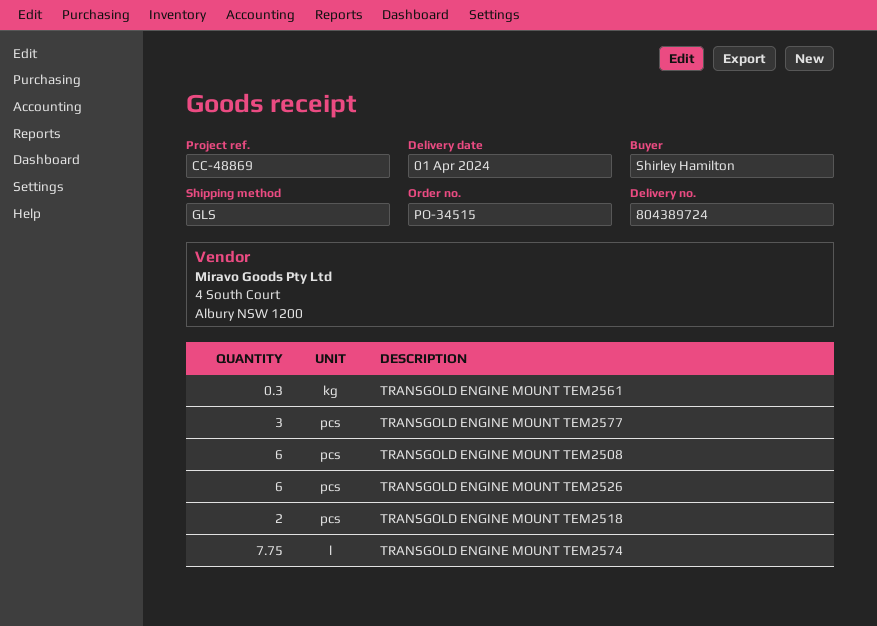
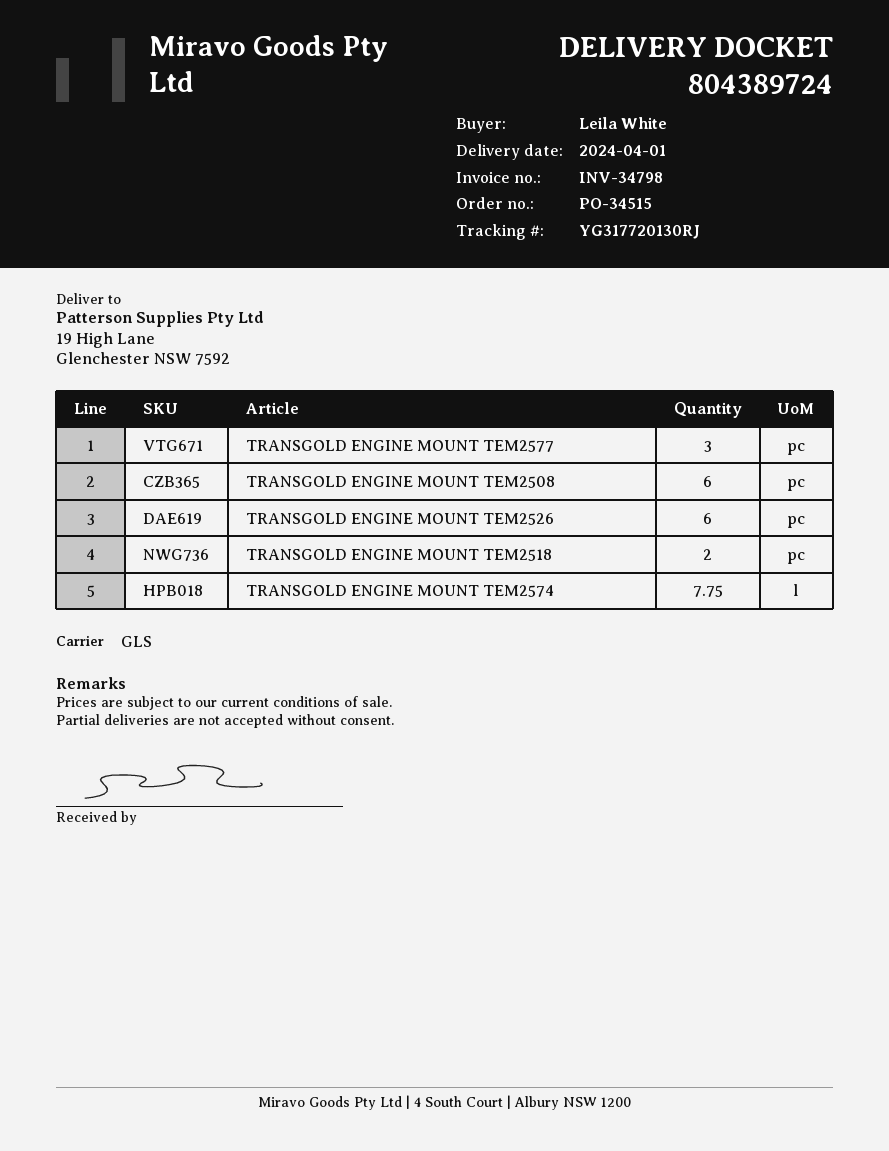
ordered by: Shirley Hamilton -> Leila White
TRANSGOLD ENGINE MOUNT TEM2561: 0.3 -> none

